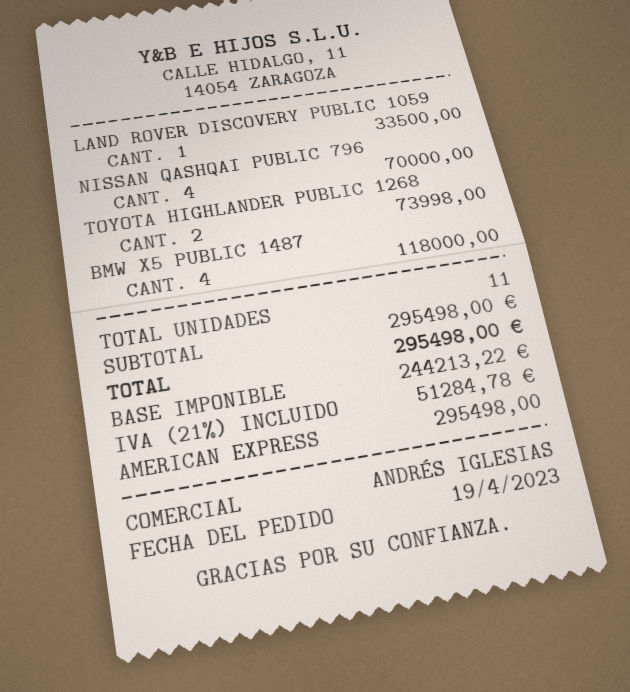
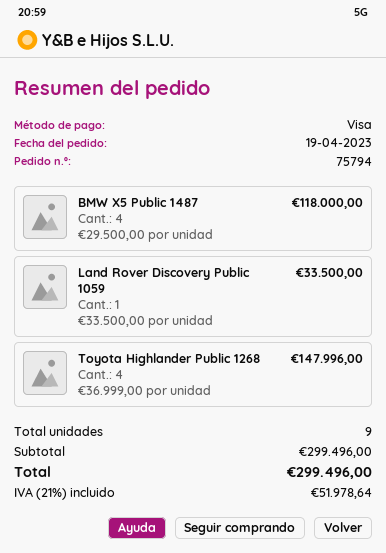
payment method: American Express -> Visa
NISSAN QASHQAI PUBLIC 796: 4 for 70000.00 -> none
TOYOTA HIGHLANDER PUBLIC 1268: 2 for 73998.00 -> 4 for 147996.00
total quantity: 11 -> 9
subtotal: 295498.00 -> 299496.00
tax: 21% = 51284.78 -> 21% = 51978.64
total: 295498.00 -> 299496.00

